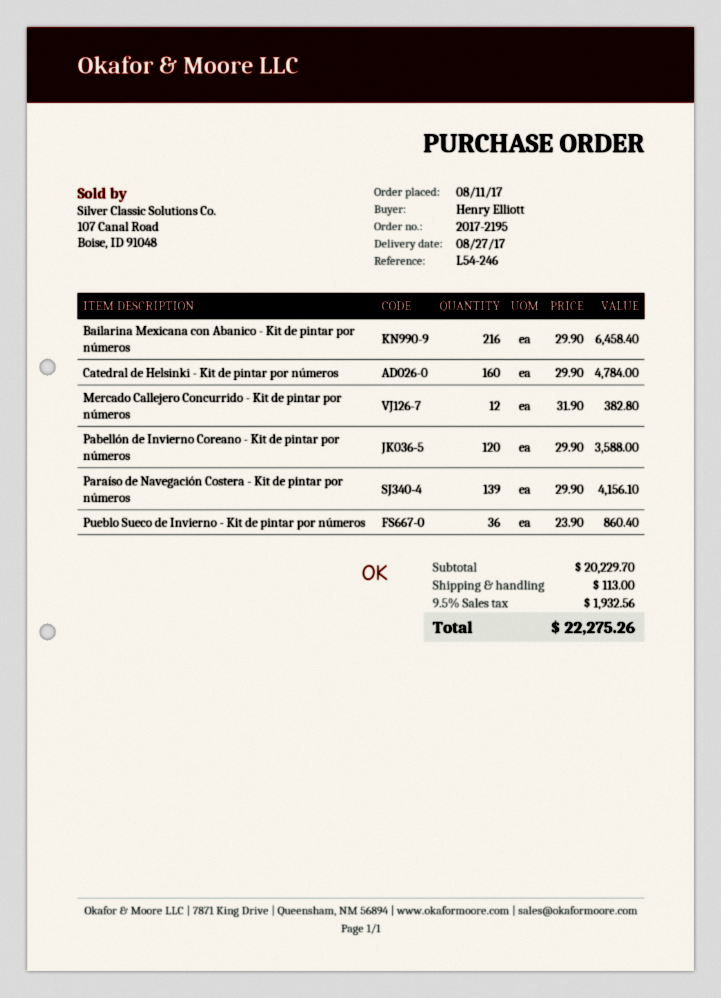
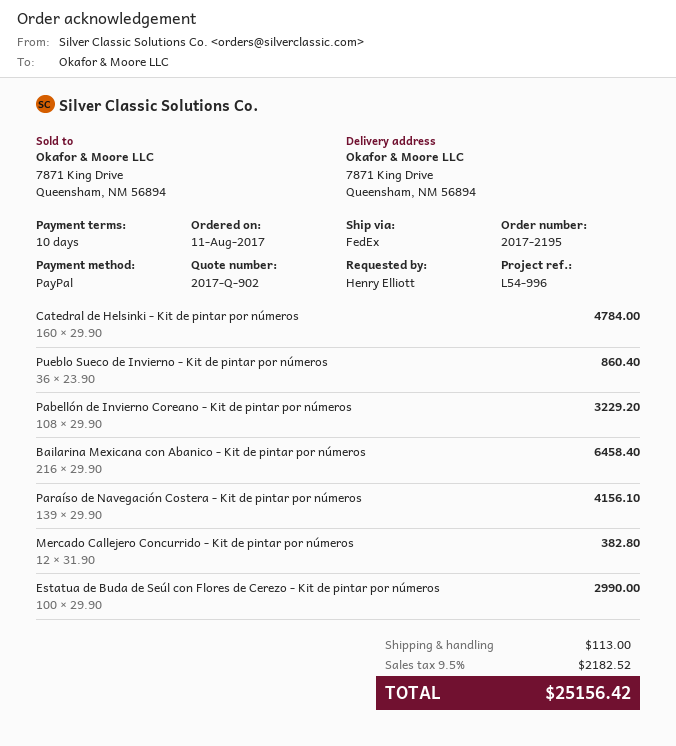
reference: L54-246 -> L54-996
Pabellón de Invierno Coreano - Kit de pintar por números: 120 x 29.90 = 3588.00 -> 108 x 29.90 = 3229.20
Estatua de Buda de Seúl con Flores de Cerezo - Kit de pintar por números: none -> 100 x 29.90 = 2990.00
tax: 9.5% = 1932.56 -> 9.5% = 2182.52
total: 22275.26 -> 25156.42

